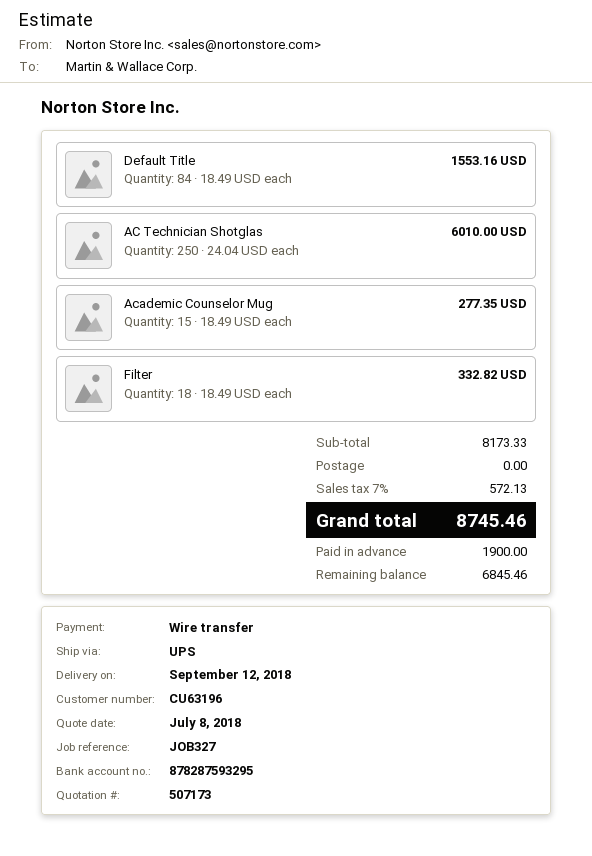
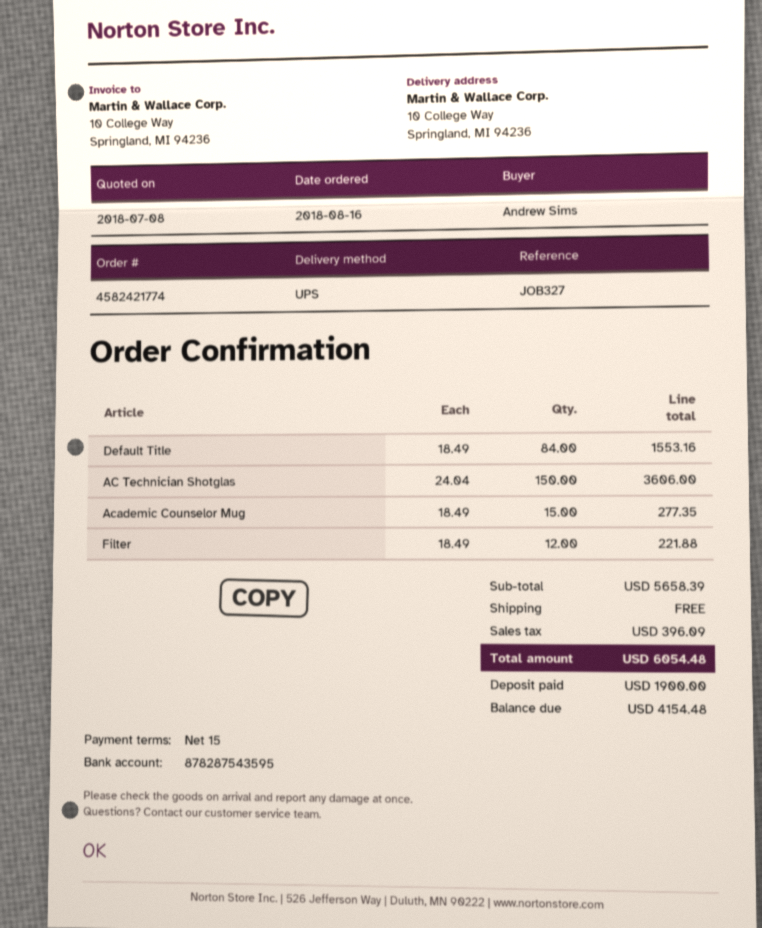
bank account: 878287593295 -> 878287543595
AC Technician Shotglas: 250 x 24.04 = 6010.00 -> 150 x 24.04 = 3606.00
Filter: 18 x 18.49 = 332.82 -> 12 x 18.49 = 221.88
subtotal: 8173.33 -> 5658.39
tax: 572.13 -> 396.09
total: 8745.46 -> 6054.48
balance: 6845.46 -> 4154.48

